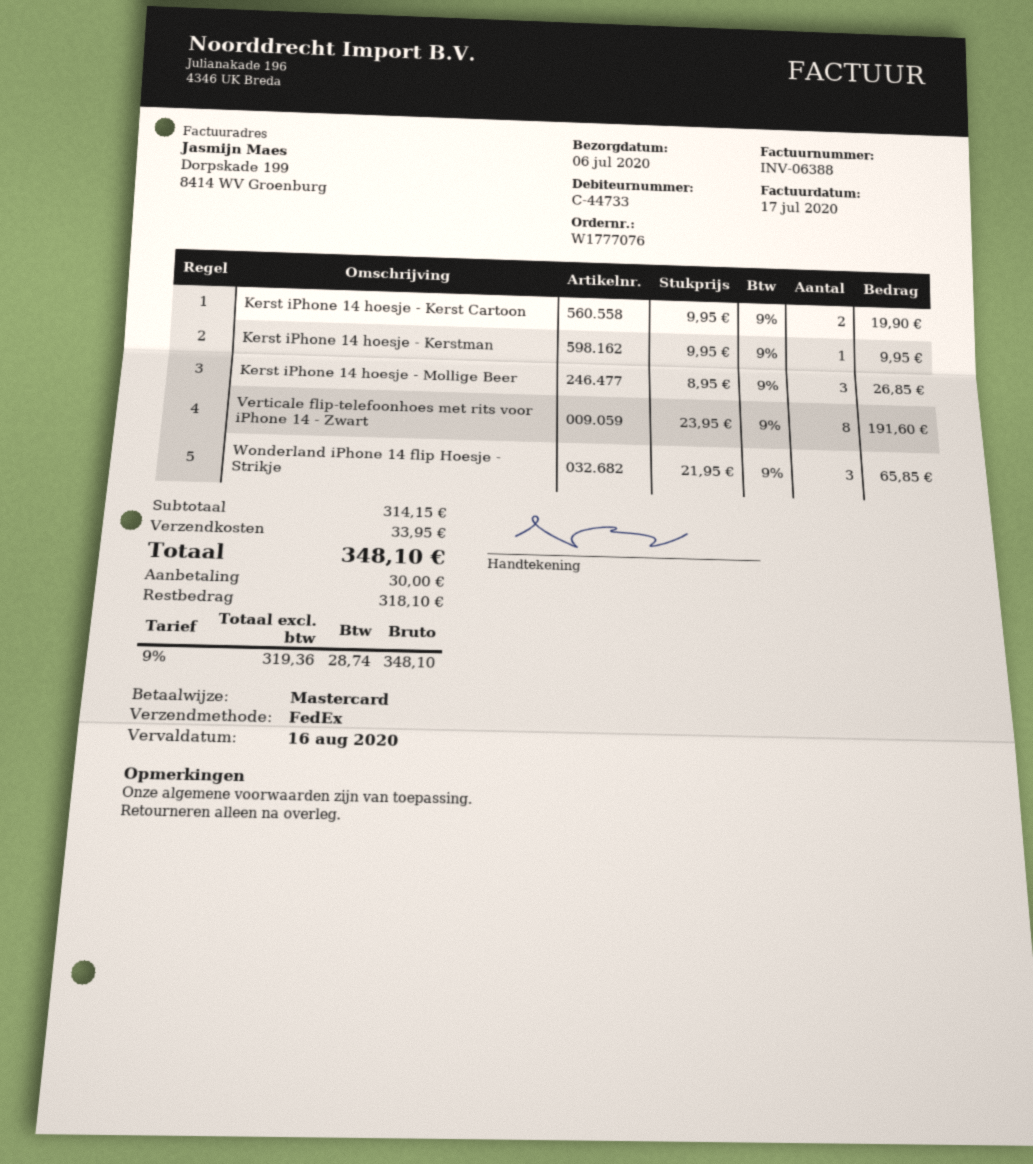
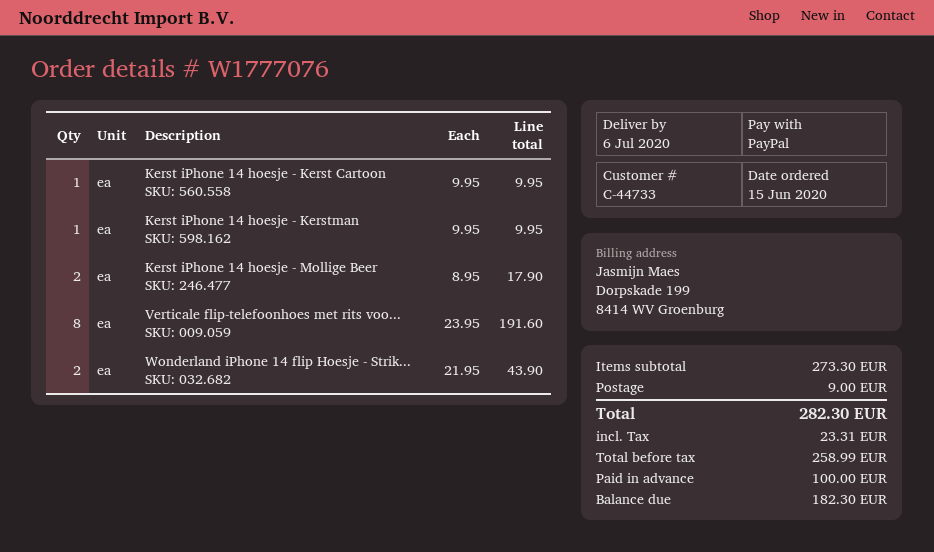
payment method: Mastercard -> PayPal
Kerst iPhone 14 hoesje - Kerst Cartoon: 2 x 9.95 = 19.90 -> 1 x 9.95 = 9.95
Kerst iPhone 14 hoesje - Mollige Beer: 3 x 8.95 = 26.85 -> 2 x 8.95 = 17.90
Wonderland iPhone 14 flip Hoesje - Strikje: 3 x 21.95 = 65.85 -> 2 x 21.95 = 43.90
subtotal: 314.15 -> 273.30
shipping: 33.95 -> 9.00
net: 319.36 -> 258.99
tax: 28.74 -> 23.31
total: 348.10 -> 282.30
deposit: 30.00 -> 100.00
balance: 318.10 -> 182.30

